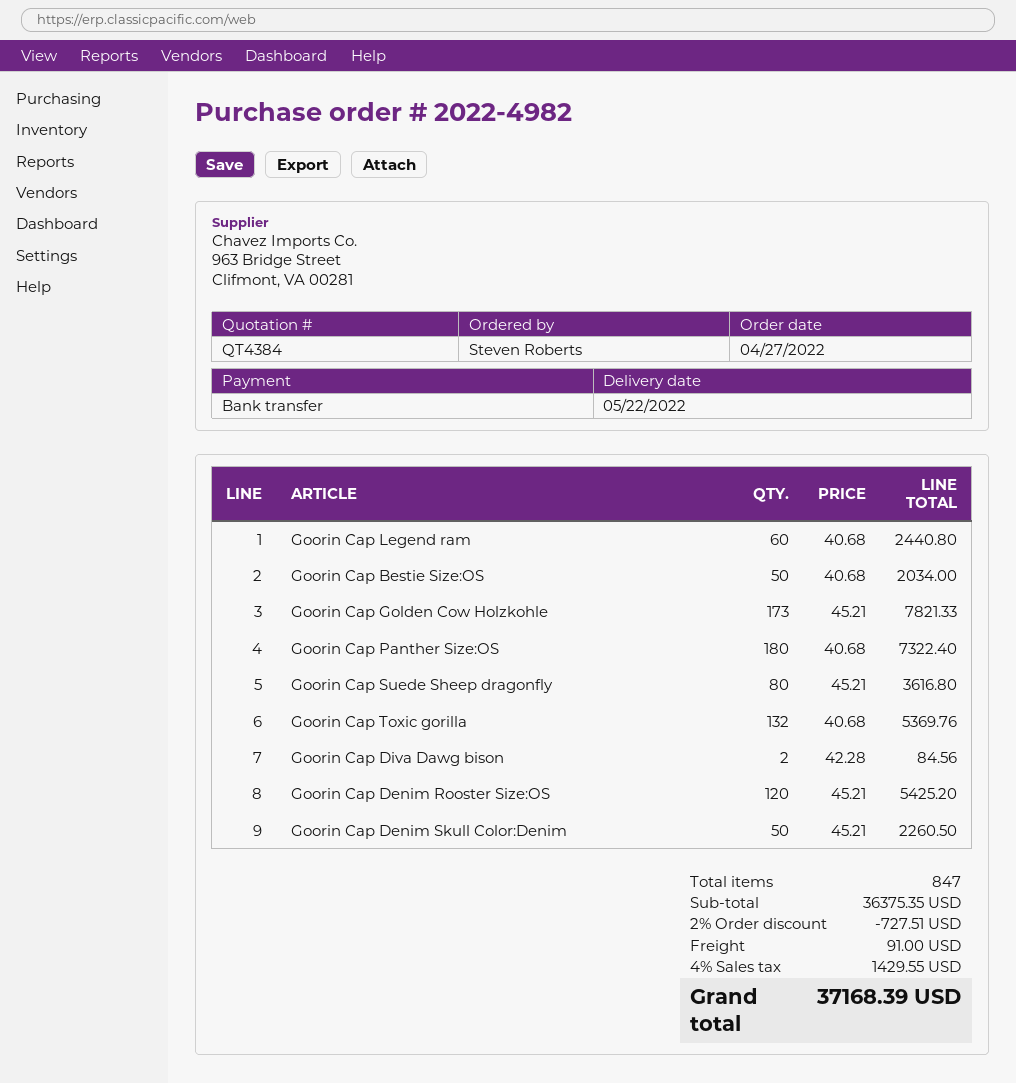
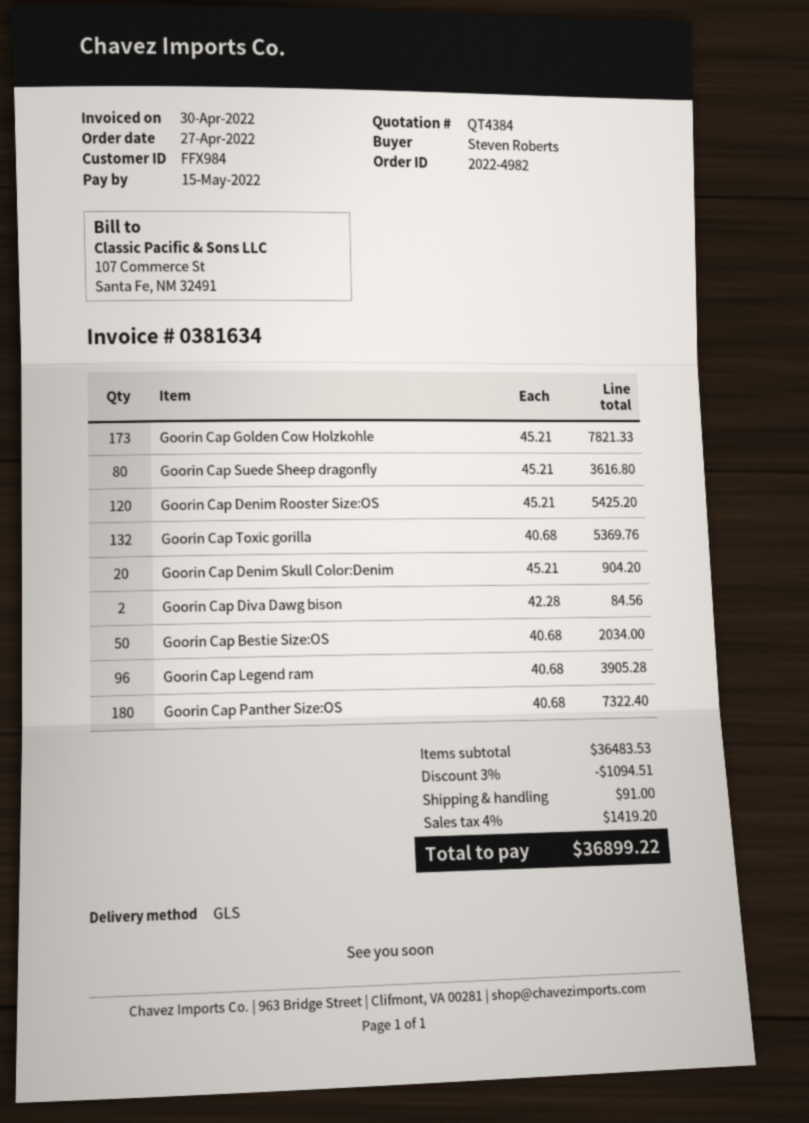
Goorin Cap Legend ram: 60 x 40.68 = 2440.80 -> 96 x 40.68 = 3905.28
Goorin Cap Denim Skull Color:Denim: 50 x 45.21 = 2260.50 -> 20 x 45.21 = 904.20
subtotal: 36375.35 -> 36483.53
discount: 2% = 727.51 -> 3% = 1094.51
tax: 4% = 1429.55 -> 4% = 1419.20
total: 37168.39 -> 36899.22

